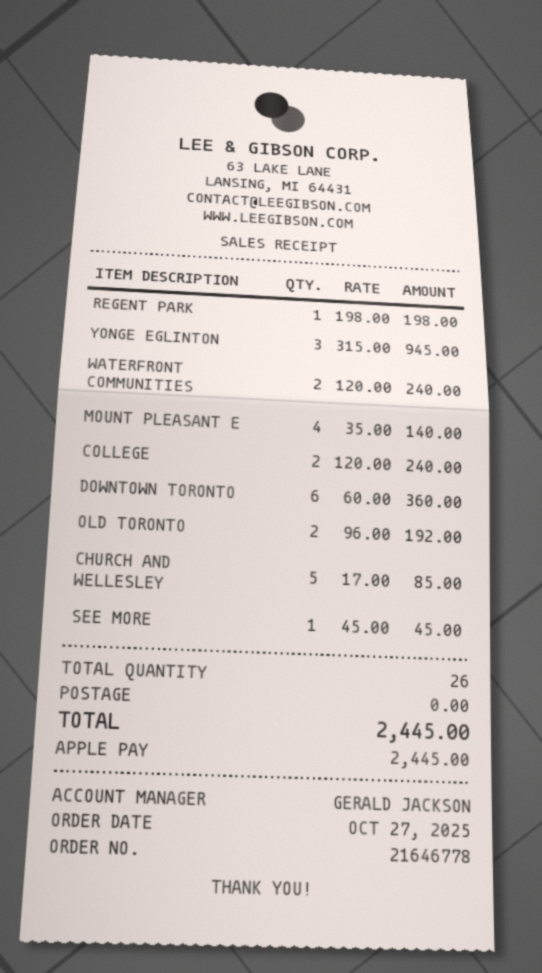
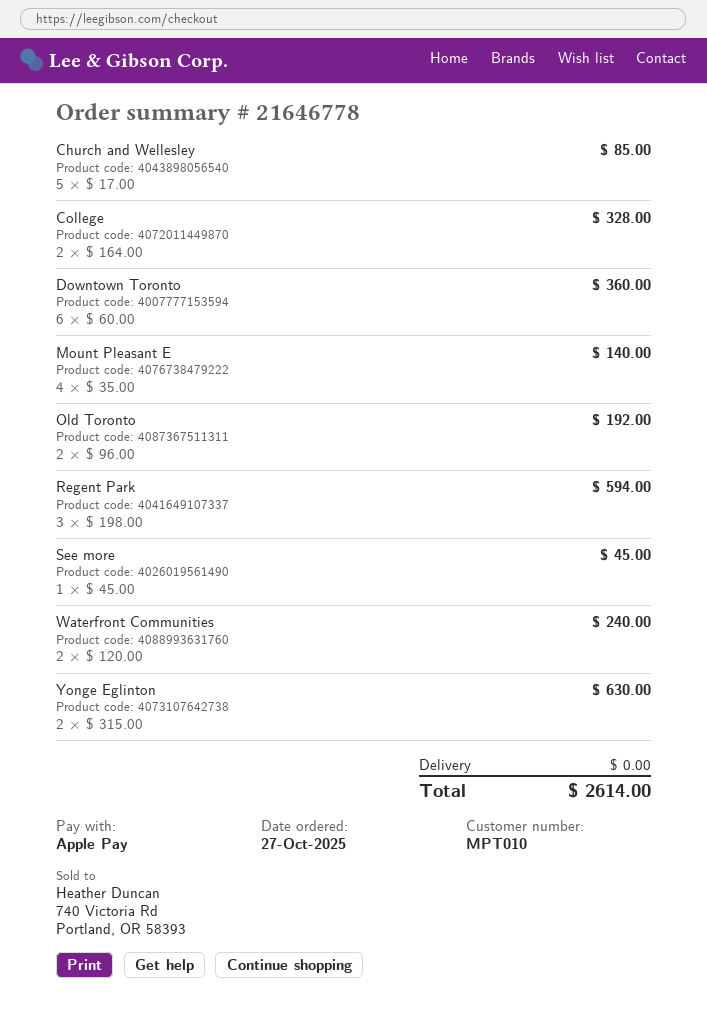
REGENT PARK: 1 x 198.00 = 198.00 -> 3 x 198.00 = 594.00
YONGE EGLINTON: 3 x 315.00 = 945.00 -> 2 x 315.00 = 630.00
COLLEGE: 2 x 120.00 = 240.00 -> 2 x 164.00 = 328.00
total: 2445.00 -> 2614.00

